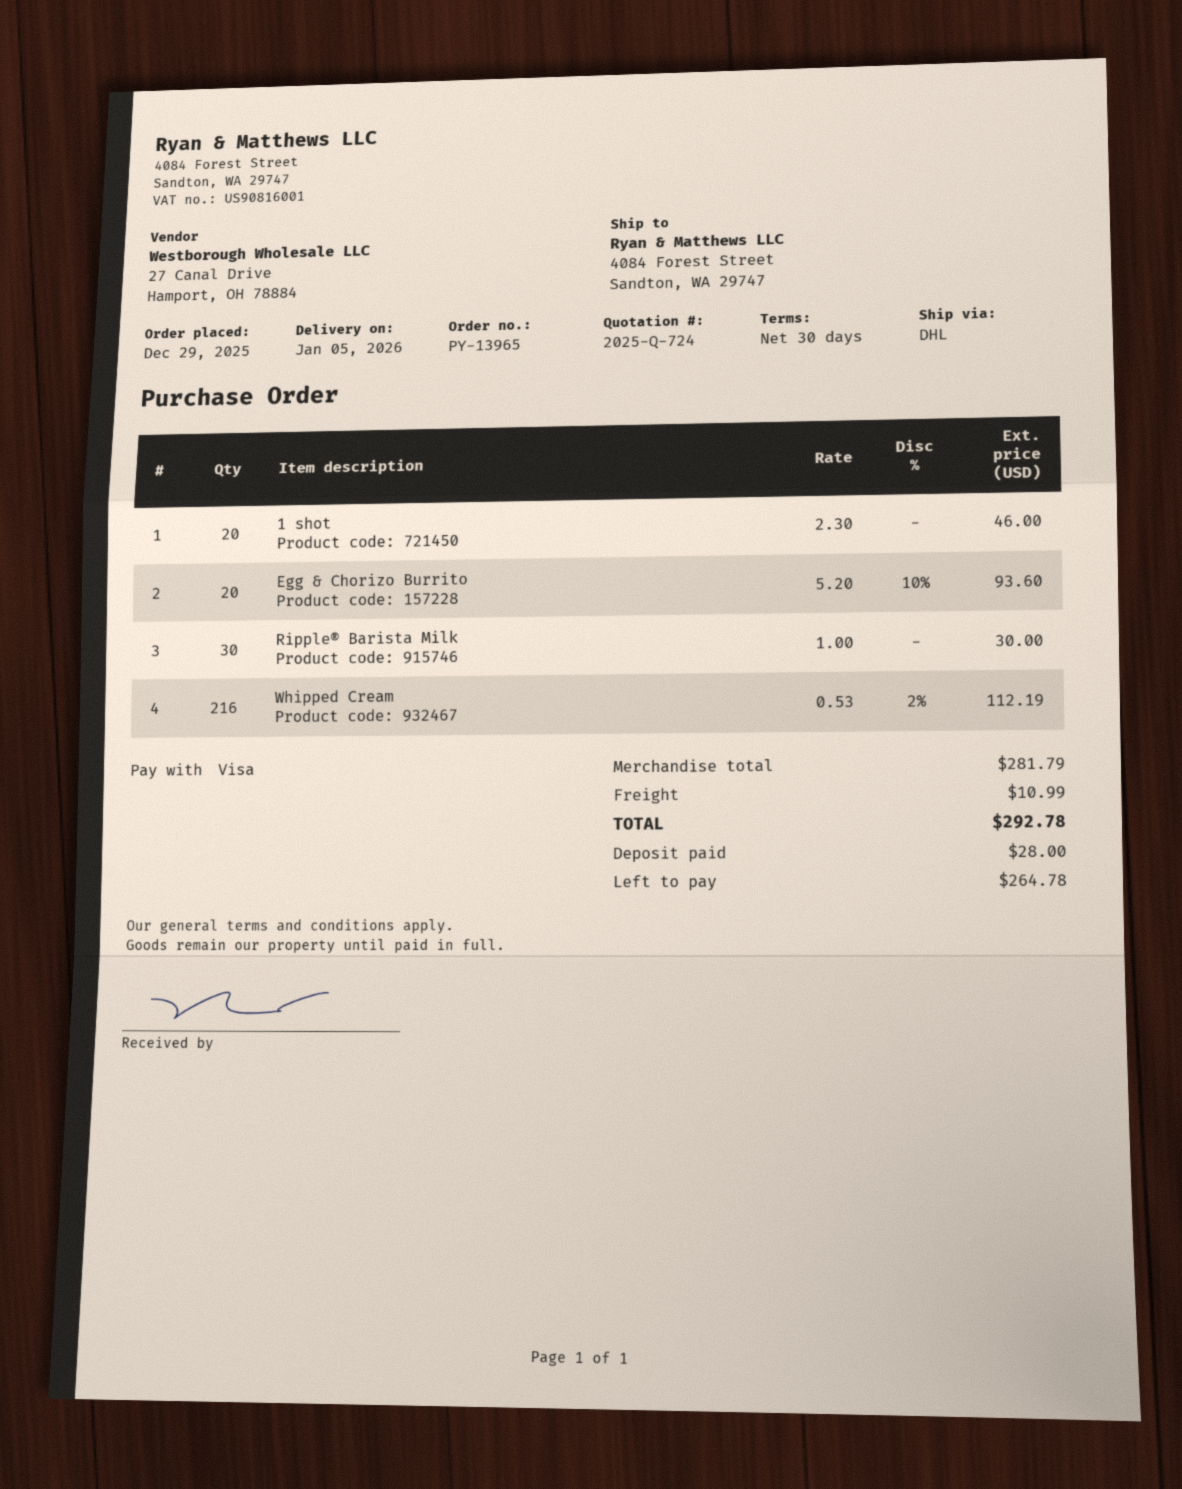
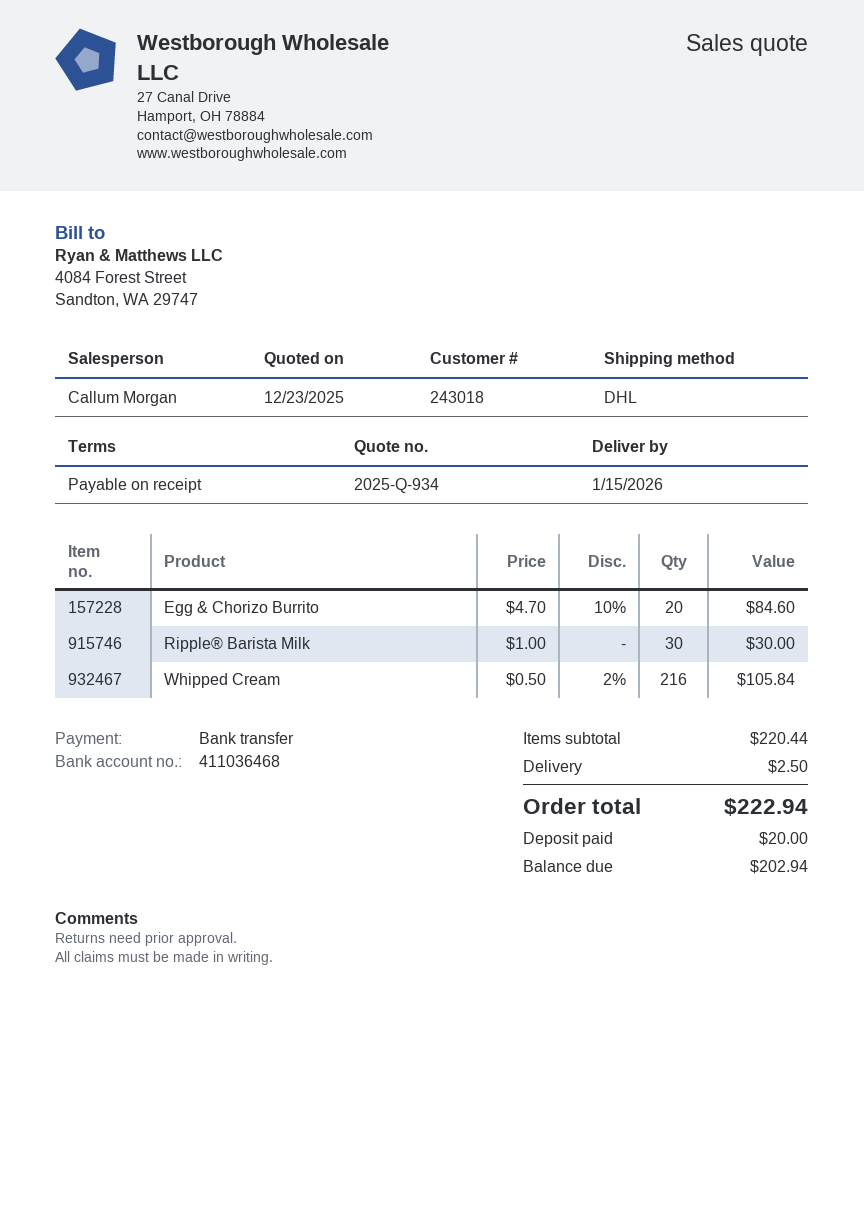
quote number: 2025-Q-724 -> 2025-Q-934
delivery date: 2026-01-05 -> 2026-01-15
payment terms: 30 days -> on receipt
payment method: Visa -> bank transfer
1 shot: 20 x 2.30 = 46.00 -> none
Egg & Chorizo Burrito: 20 x 5.20 - 10% = 93.60 -> 20 x 4.70 - 10% = 84.60
Whipped Cream: 216 x 0.53 - 2% = 112.19 -> 216 x 0.50 - 2% = 105.84
subtotal: 281.79 -> 220.44
shipping: 10.99 -> 2.50
total: 292.78 -> 222.94
deposit: 28.00 -> 20.00
balance: 264.78 -> 202.94

